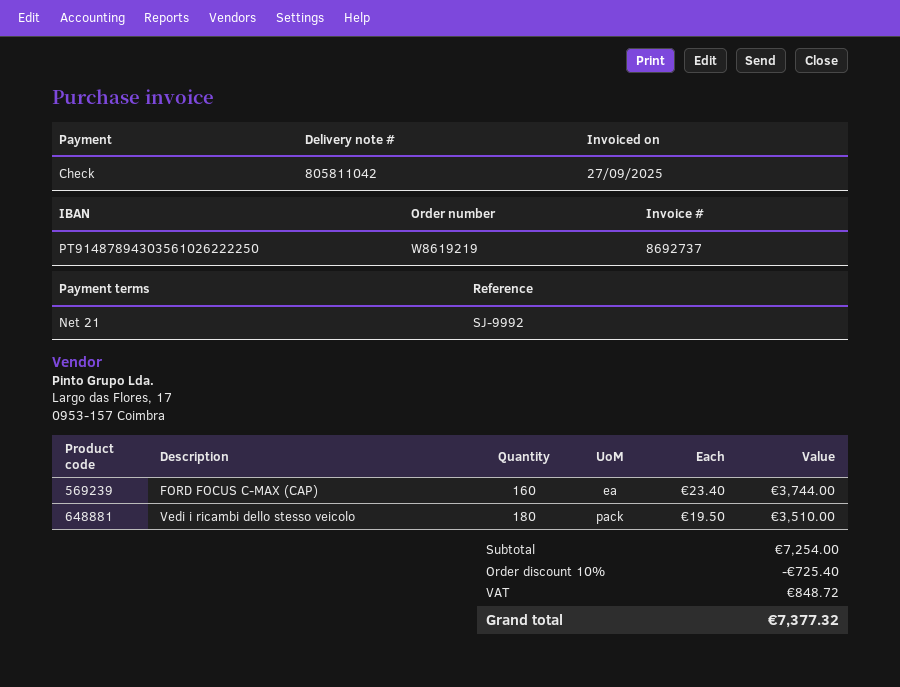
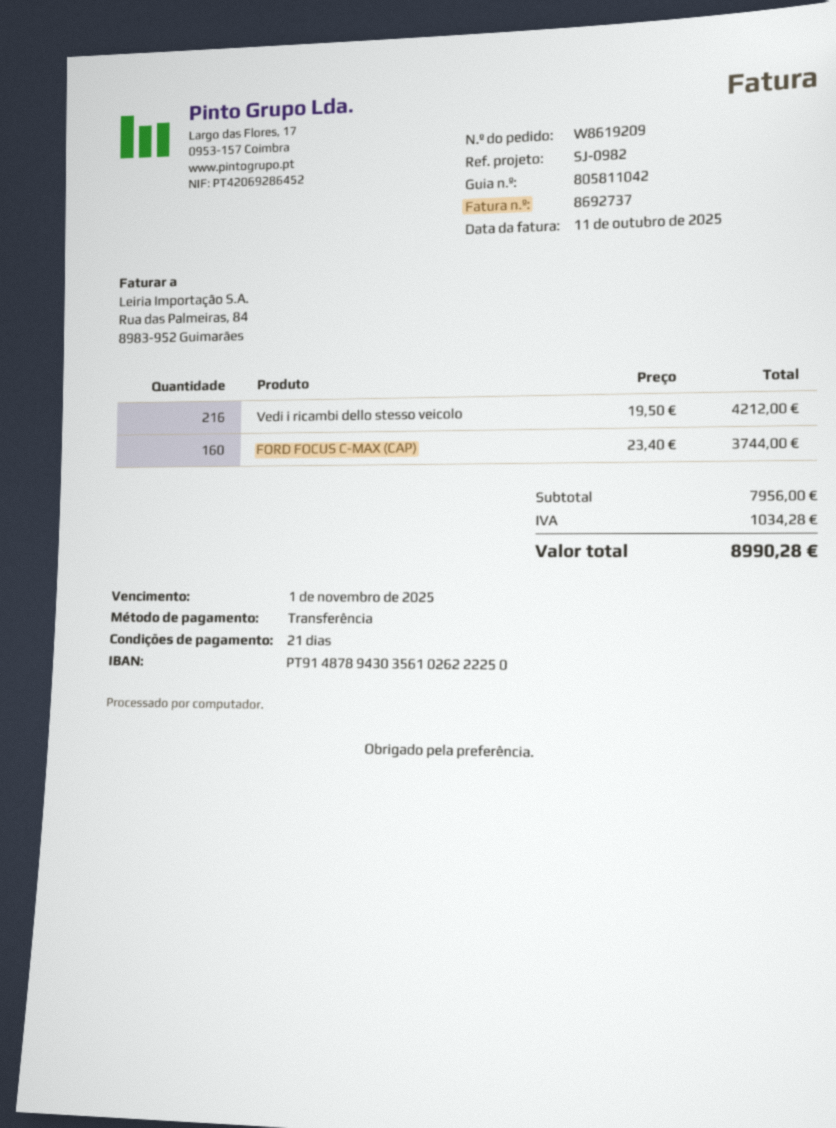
order number: W8619219 -> W8619209
invoice date: 2025-09-27 -> 2025-10-11
reference: SJ-9992 -> SJ-0982
payment method: cheque -> bank transfer
Vedi i ricambi dello stesso veicolo: 180 x 19.50 = 3510.00 -> 216 x 19.50 = 4212.00
subtotal: 7254.00 -> 7956.00
discount: 10% = 725.40 -> none
tax: 848.72 -> 1034.28
total: 7377.32 -> 8990.28

